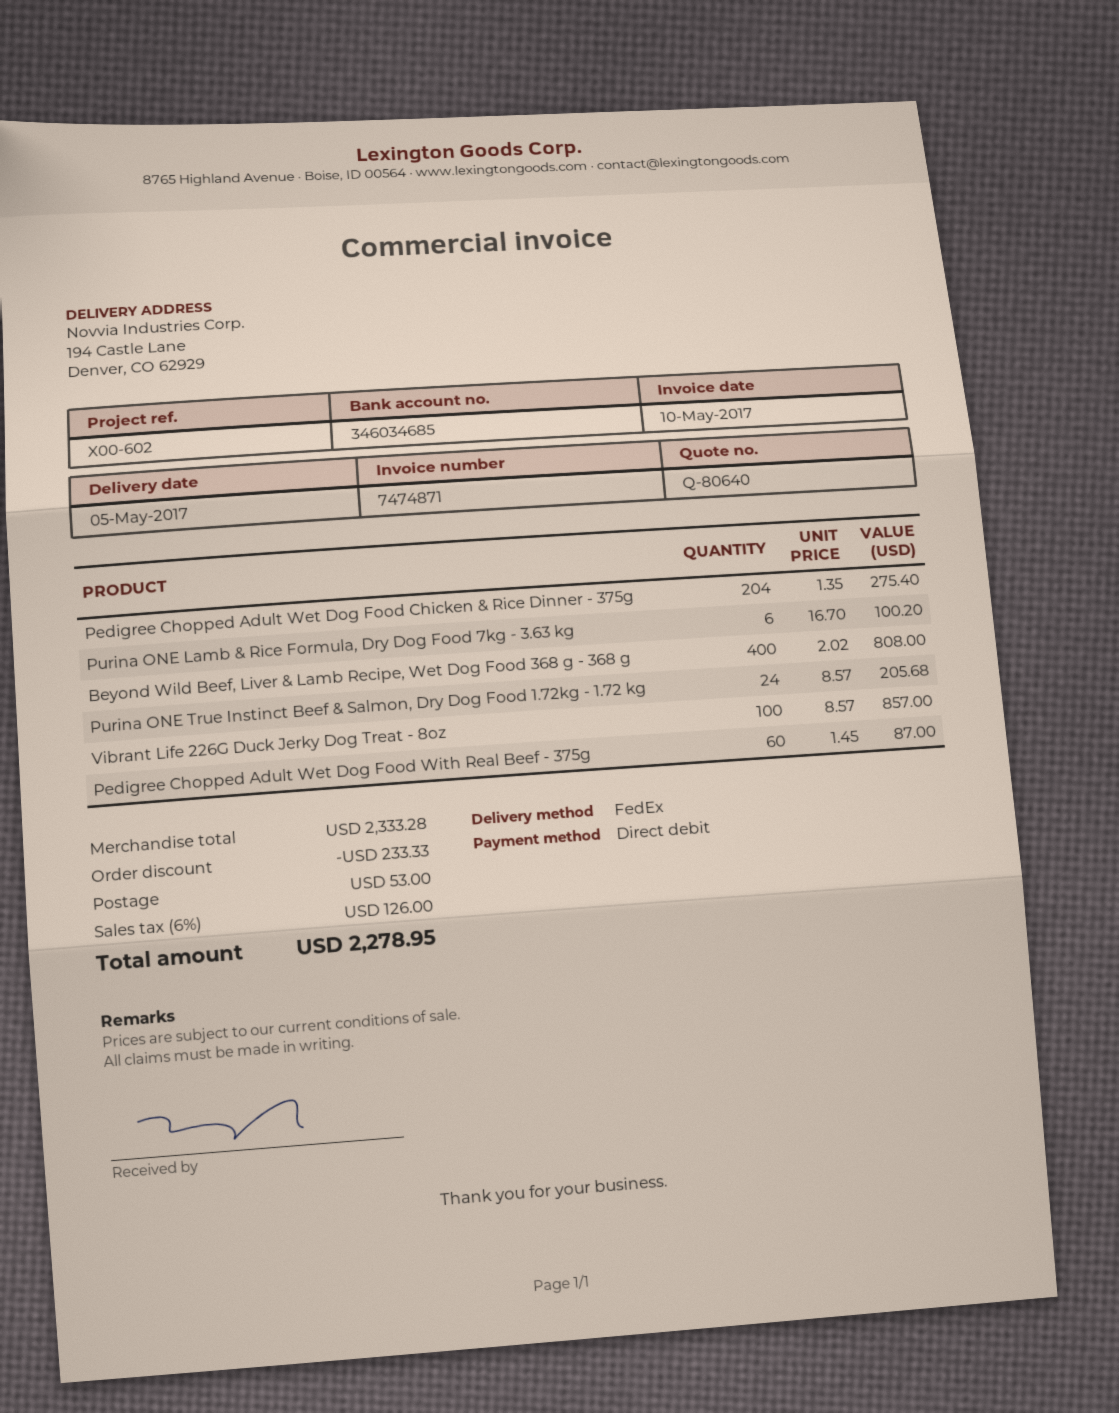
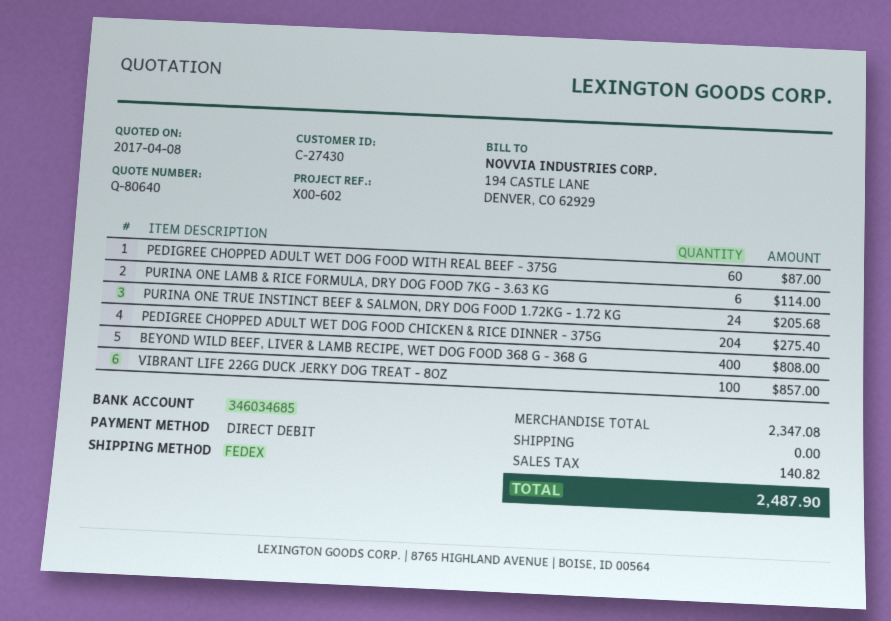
Purina ONE Lamb & Rice Formula, Dry Dog Food 7kg - 3.63 kg: 6 for 100.20 -> 6 for 114.00
subtotal: 2333.28 -> 2347.08
discount: 233.33 -> none
shipping: 53.00 -> 0.00
tax: 126.00 -> 140.82
total: 2278.95 -> 2487.90

